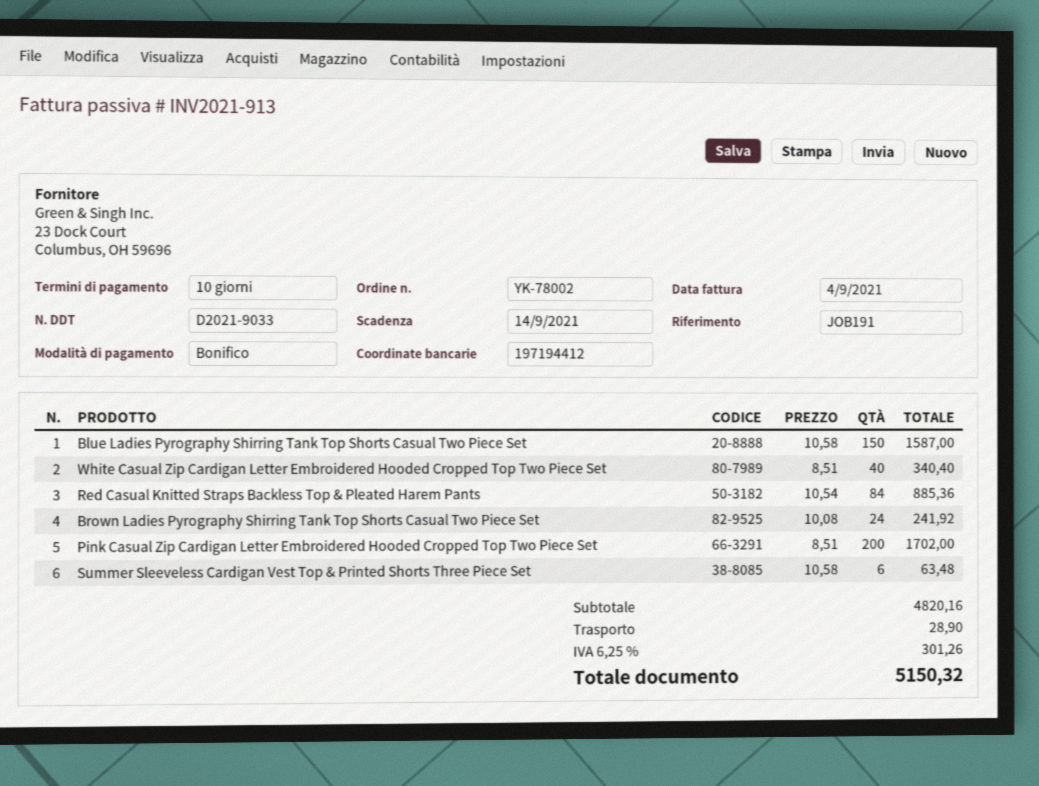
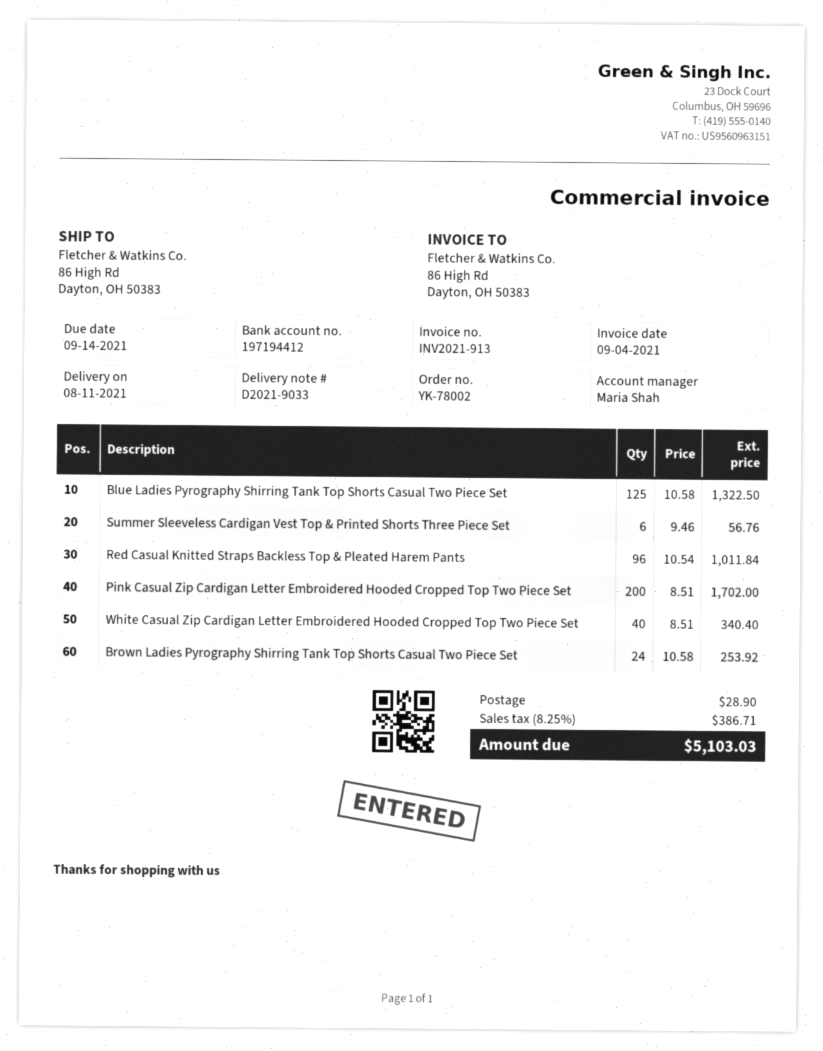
Blue Ladies Pyrography Shirring Tank Top Shorts Casual Two Piece Set: 150 x 10.58 = 1587.00 -> 125 x 10.58 = 1322.50
Red Casual Knitted Straps Backless Top & Pleated Harem Pants: 84 x 10.54 = 885.36 -> 96 x 10.54 = 1011.84
Brown Ladies Pyrography Shirring Tank Top Shorts Casual Two Piece Set: 24 x 10.08 = 241.92 -> 24 x 10.58 = 253.92
Summer Sleeveless Cardigan Vest Top & Printed Shorts Three Piece Set: 6 x 10.58 = 63.48 -> 6 x 9.46 = 56.76
tax: 6.25% = 301.26 -> 8.25% = 386.71
total: 5150.32 -> 5103.03

